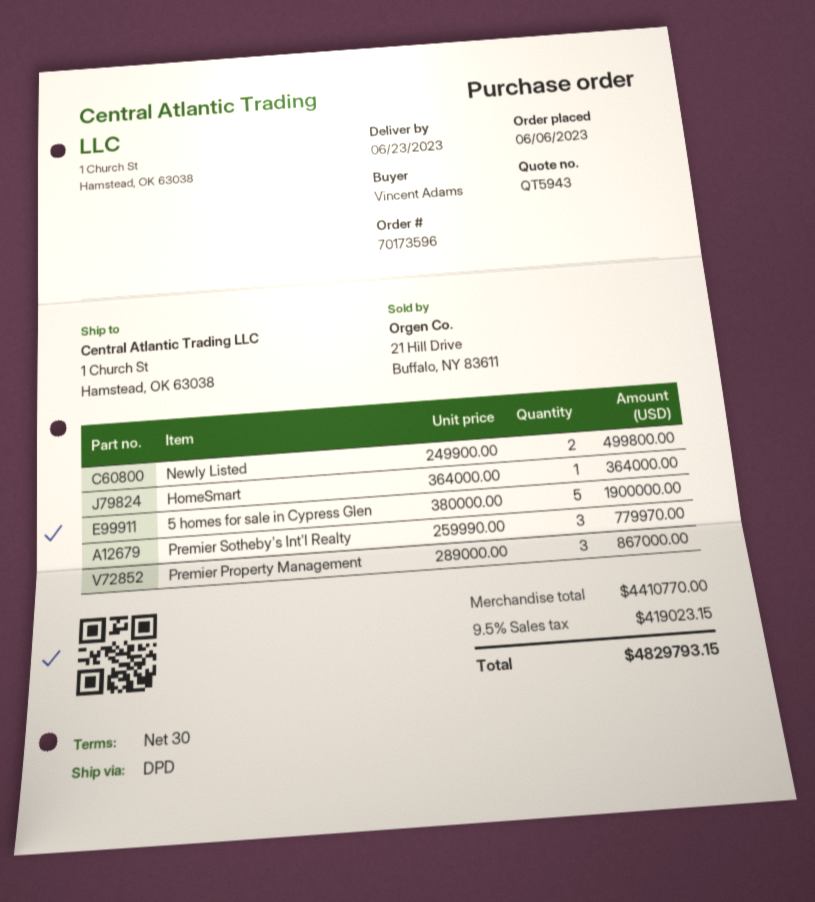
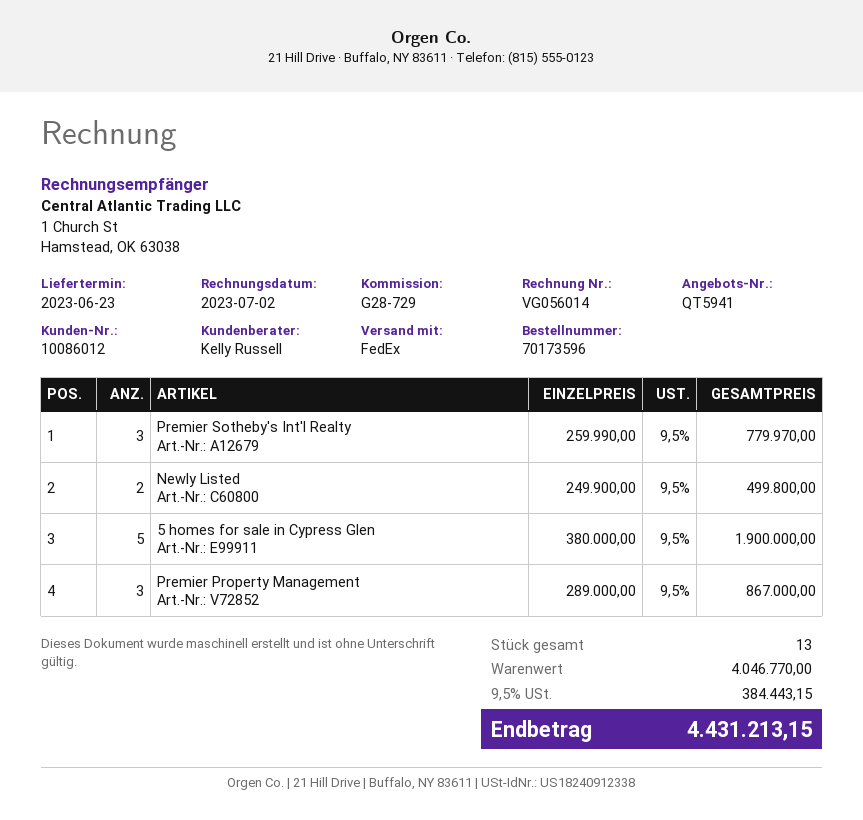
quote number: QT5943 -> QT5941
shipping method: DPD -> FedEx
HomeSmart: 1 x 364000.00 = 364000.00 -> none
subtotal: 4410770.00 -> 4046770.00
tax: 9.5% = 419023.15 -> 9.5% = 384443.15
total: 4829793.15 -> 4431213.15

